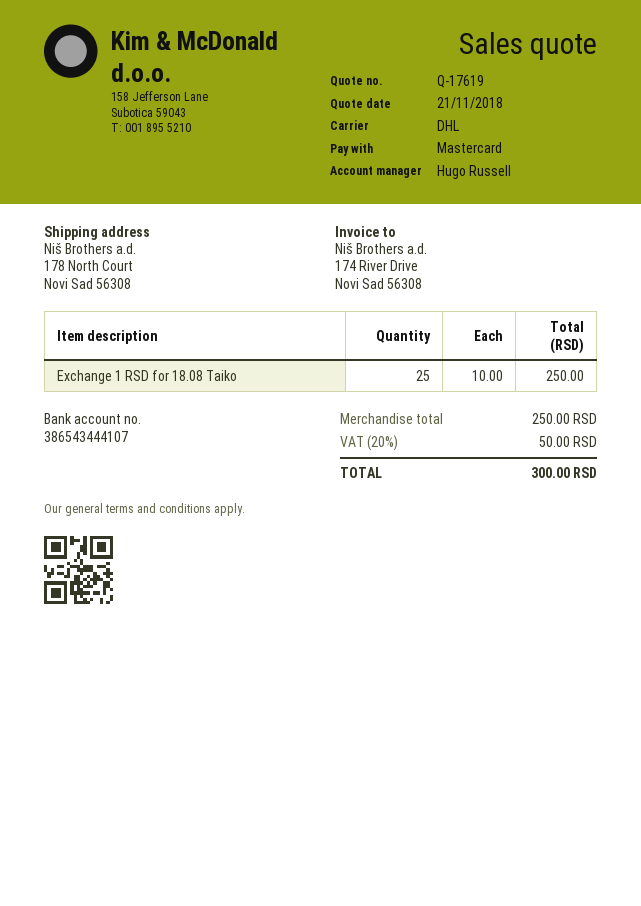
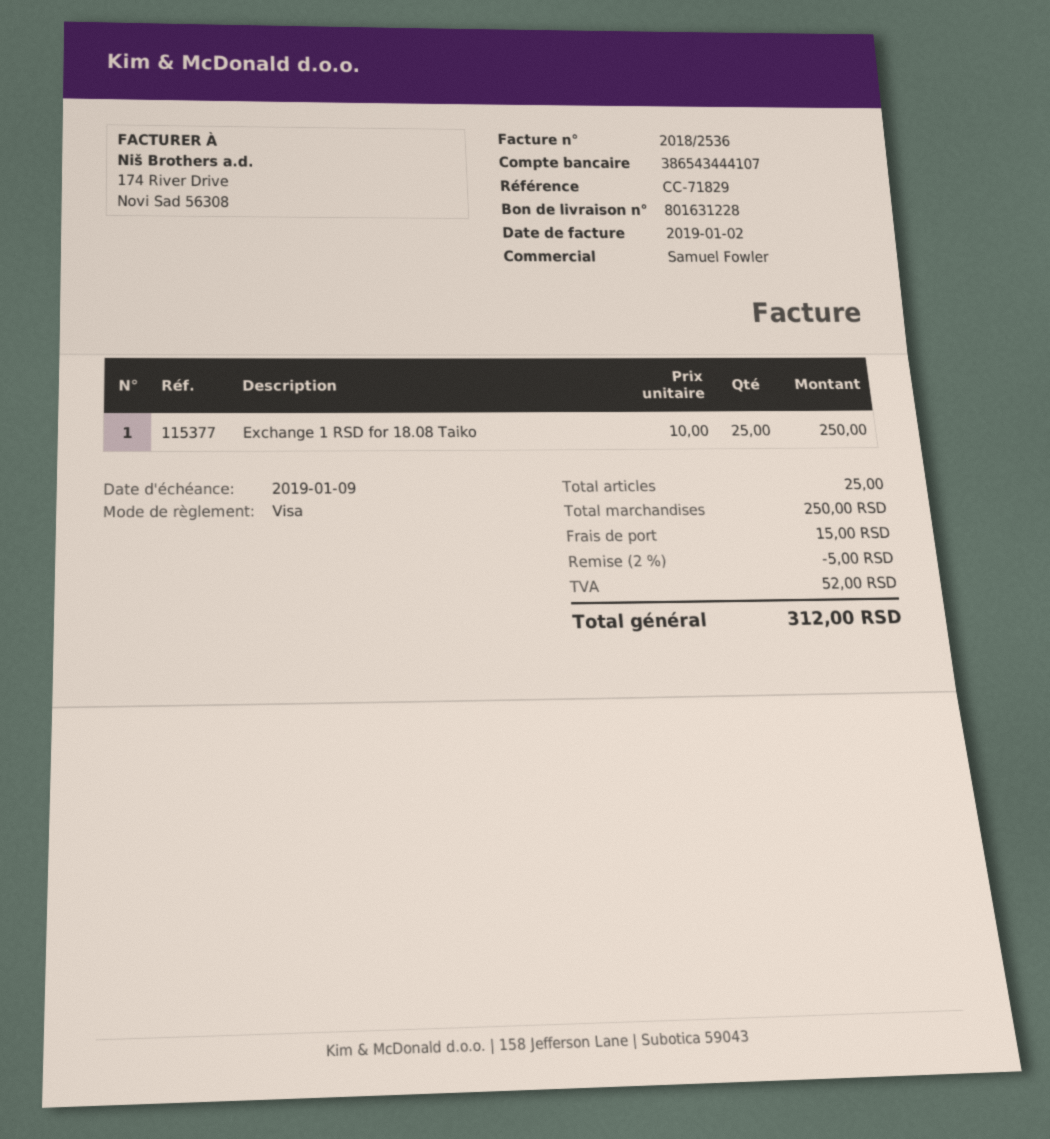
sales rep: Hugo Russell -> Samuel Fowler
payment method: Mastercard -> Visa
discount: none -> 2% = 5.00
shipping: none -> 15.00
tax: 50.00 -> 52.00
total: 300.00 -> 312.00

